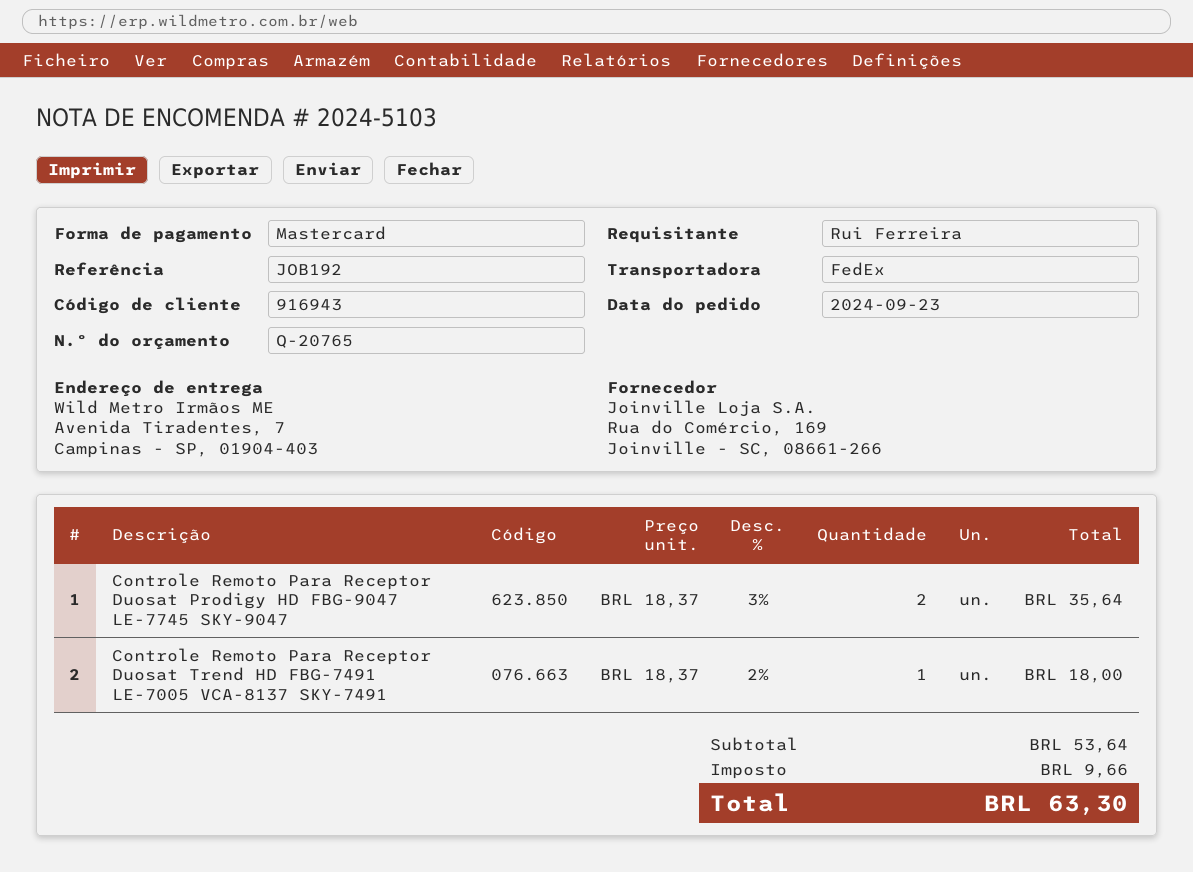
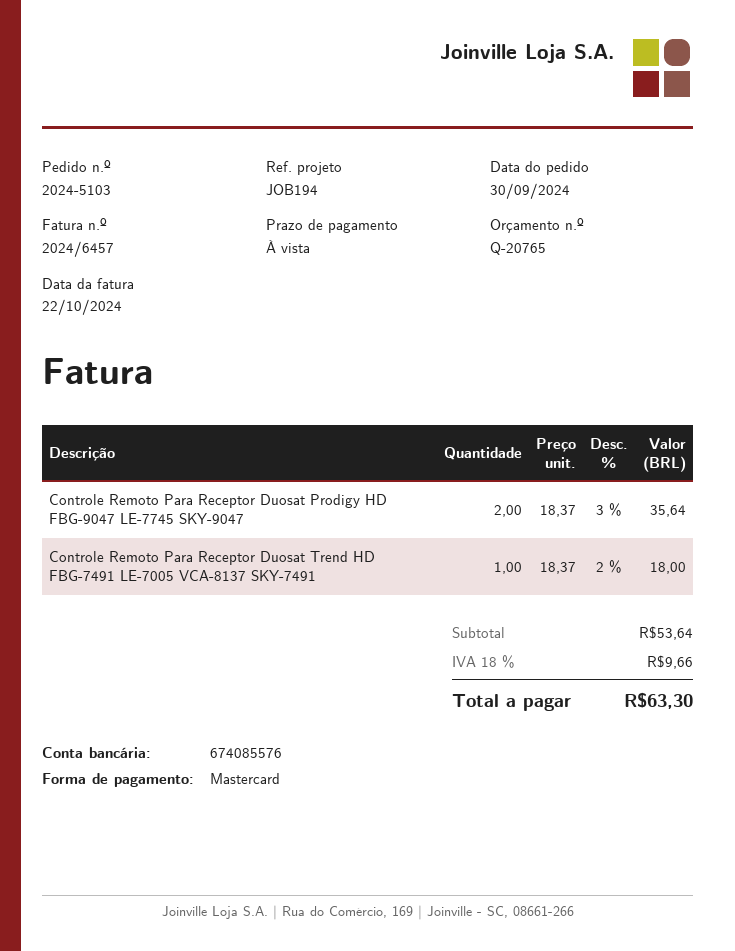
order date: 2024-09-23 -> 2024-09-30
reference: JOB192 -> JOB194

